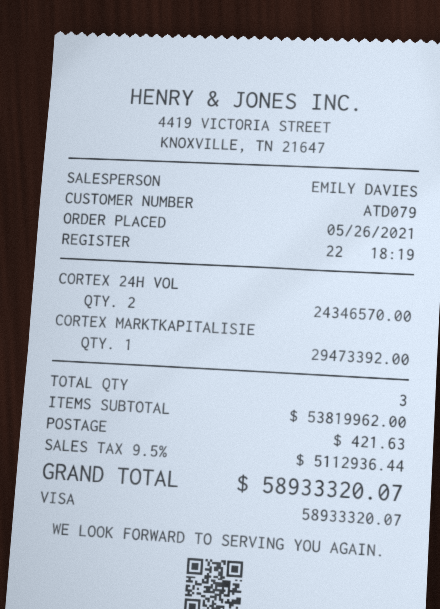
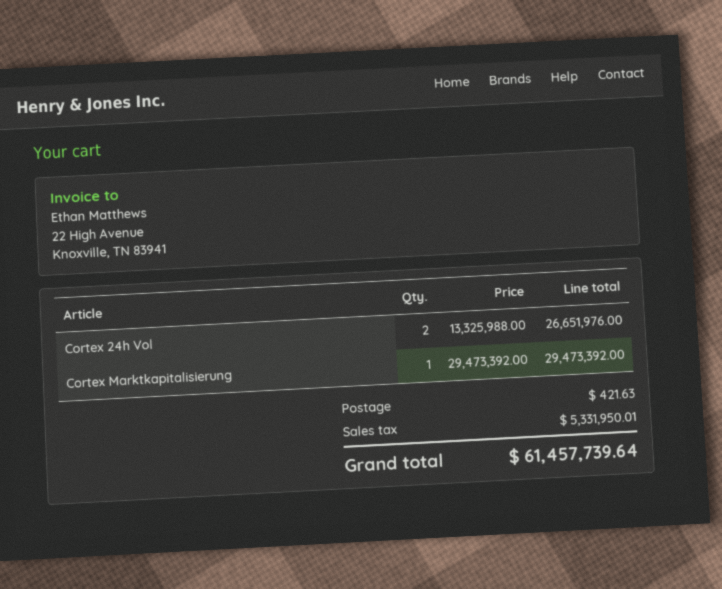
CORTEX 24H VOL: 2 for 24346570.00 -> 2 for 26651976.00
tax: 5112936.44 -> 5331950.01
total: 58933320.07 -> 61457739.64

